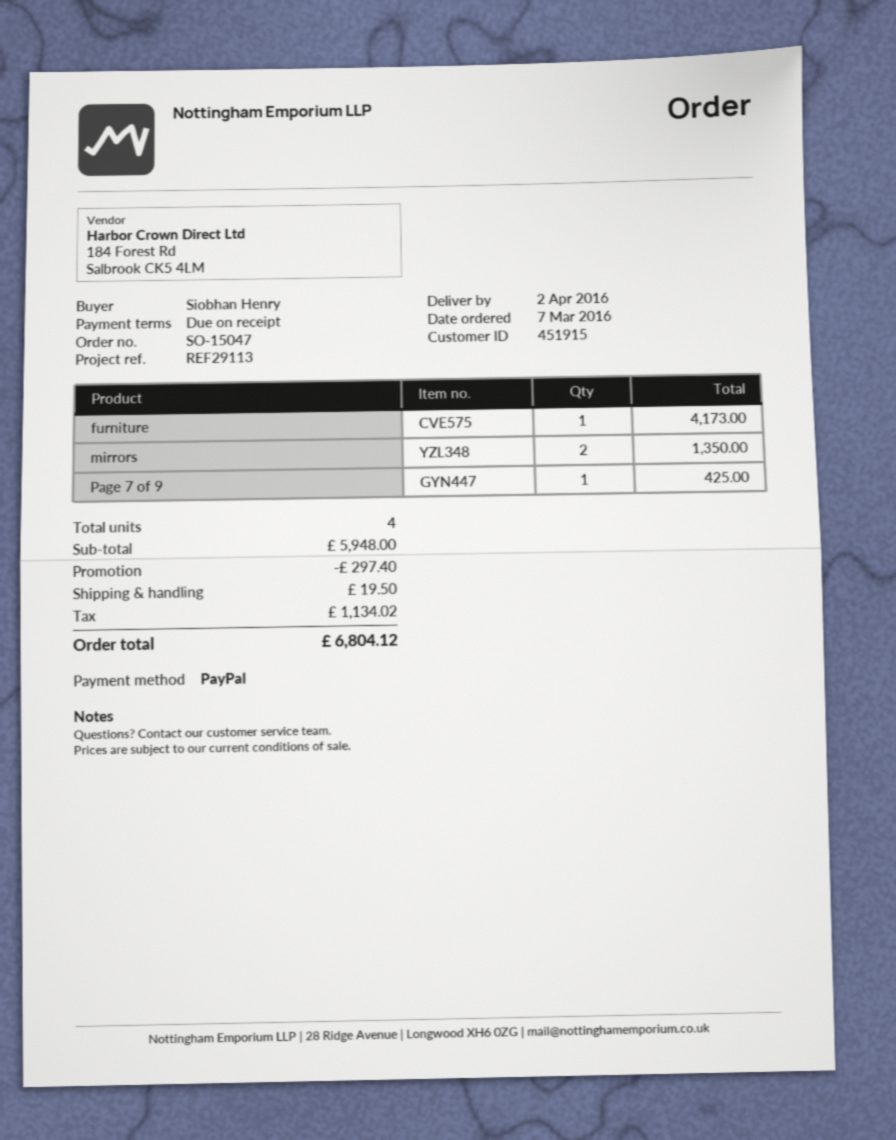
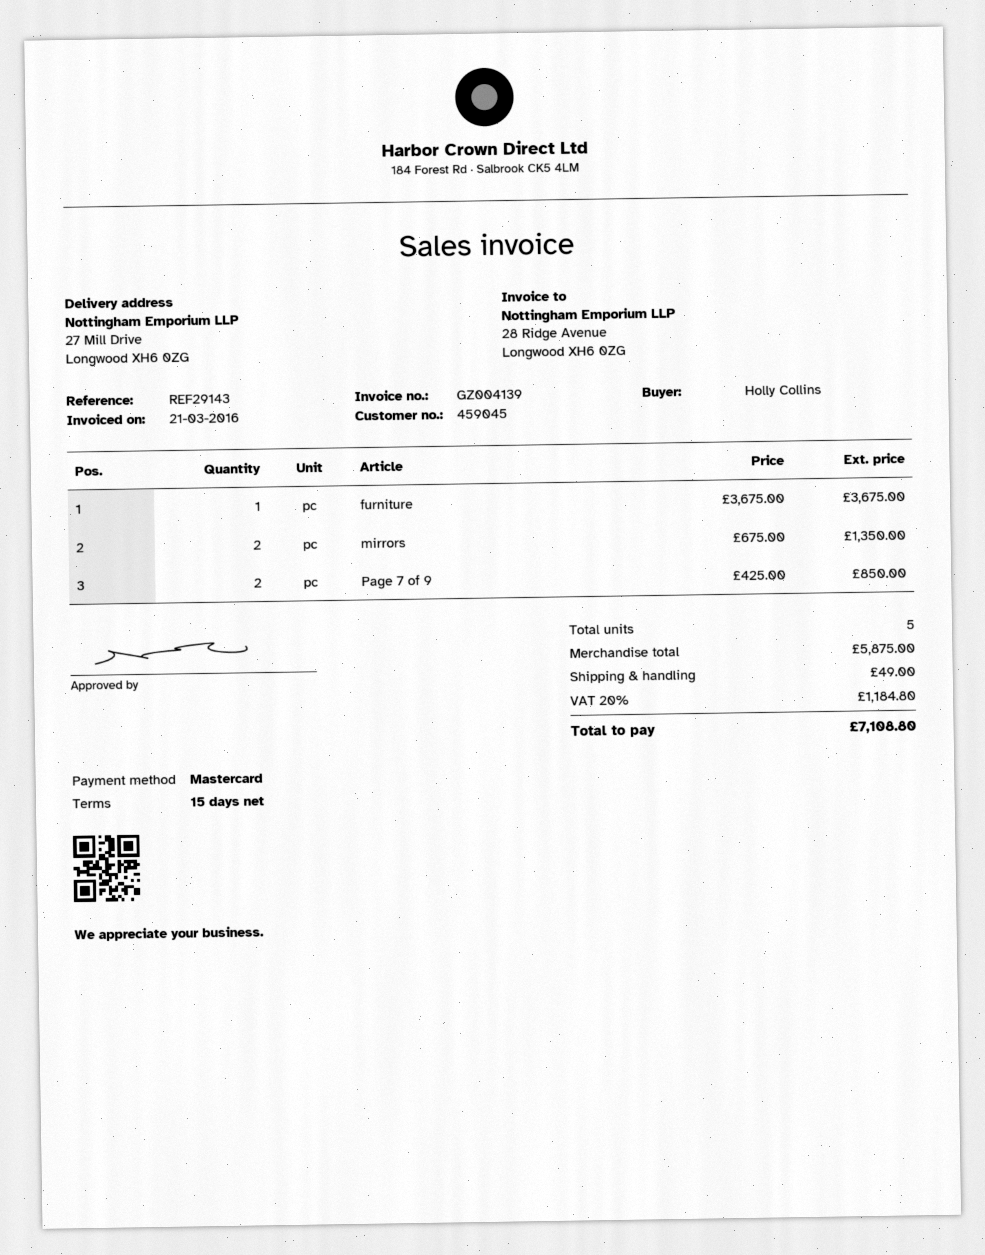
payment terms: on receipt -> 15 days
customer number: 451915 -> 459045
reference: REF29113 -> REF29143
ordered by: Siobhan Henry -> Holly Collins
payment method: PayPal -> Mastercard
furniture: 1 for 4173.00 -> 1 for 3675.00
Page 7 of 9: 1 for 425.00 -> 2 for 850.00
total quantity: 4 -> 5
subtotal: 5948.00 -> 5875.00
discount: 297.40 -> none
shipping: 19.50 -> 49.00
tax: 1134.02 -> 1184.80
total: 6804.12 -> 7108.80

